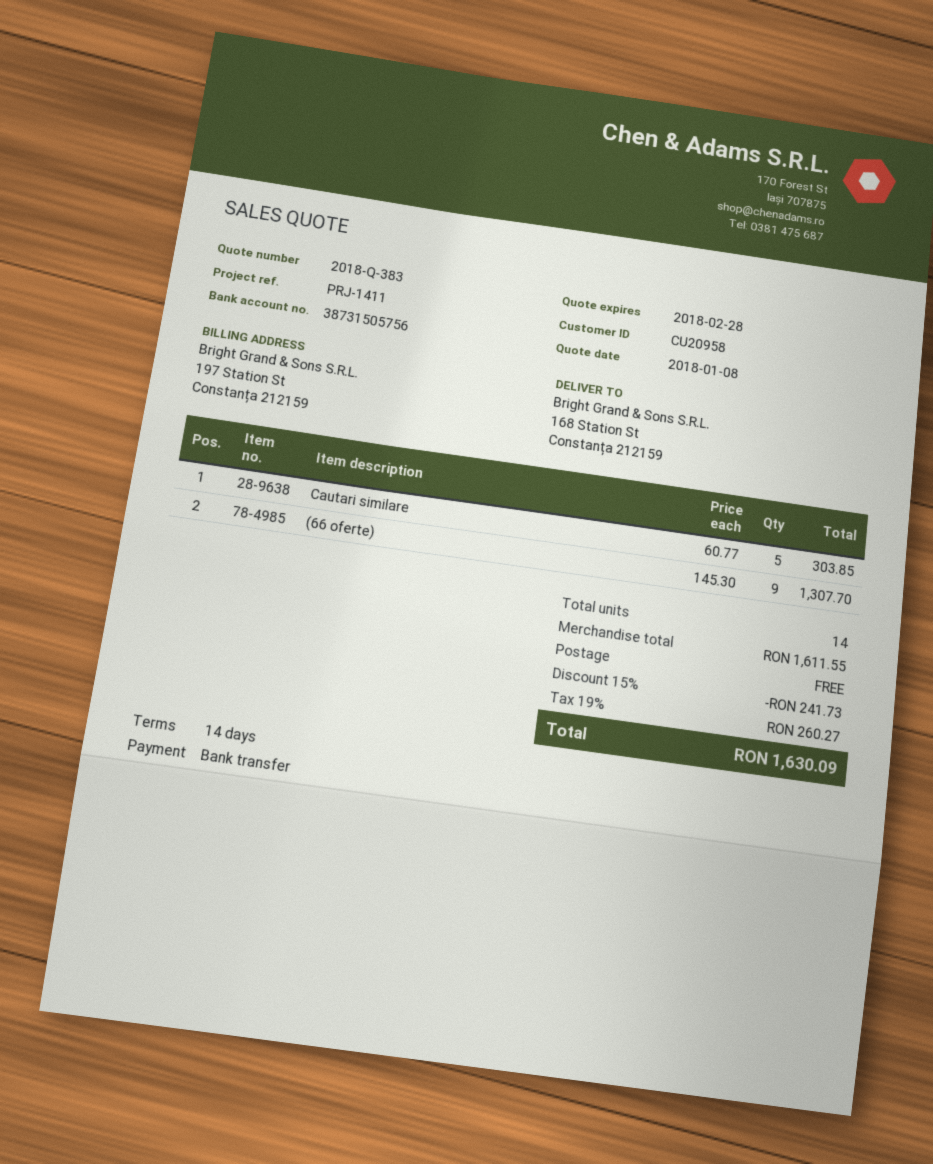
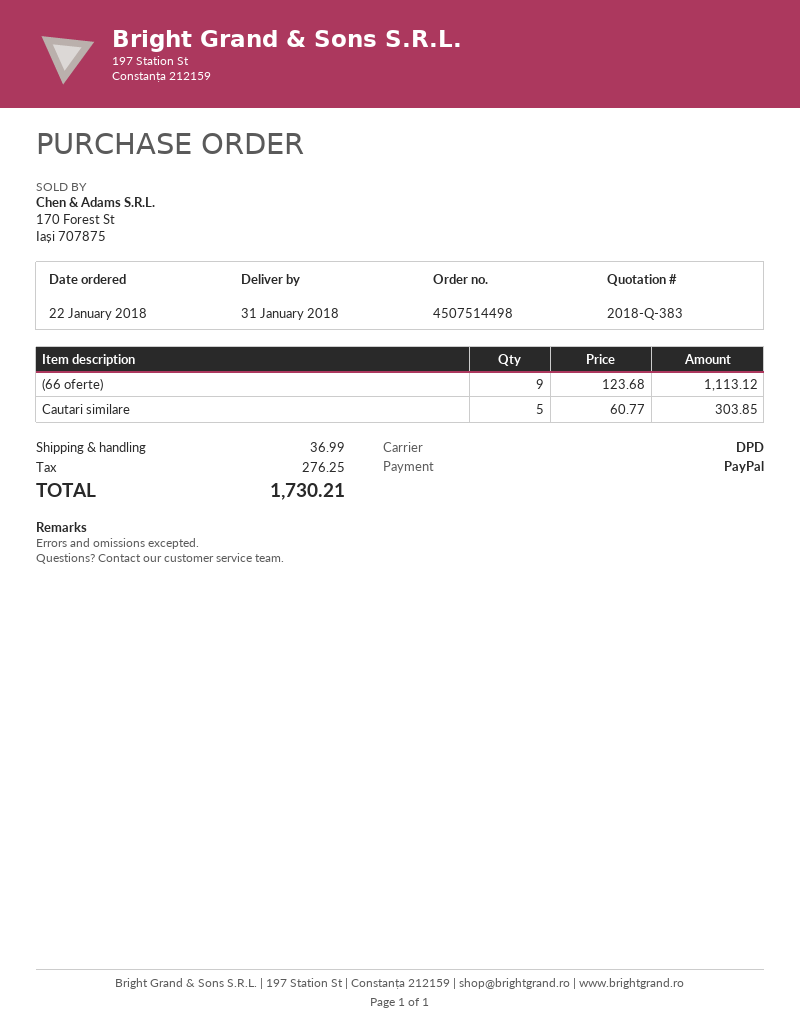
payment method: bank transfer -> PayPal
(66 oferte): 9 x 145.30 = 1307.70 -> 9 x 123.68 = 1113.12
discount: 15% = 241.73 -> none
shipping: 0.00 -> 36.99
tax: 260.27 -> 276.25
total: 1630.09 -> 1730.21

